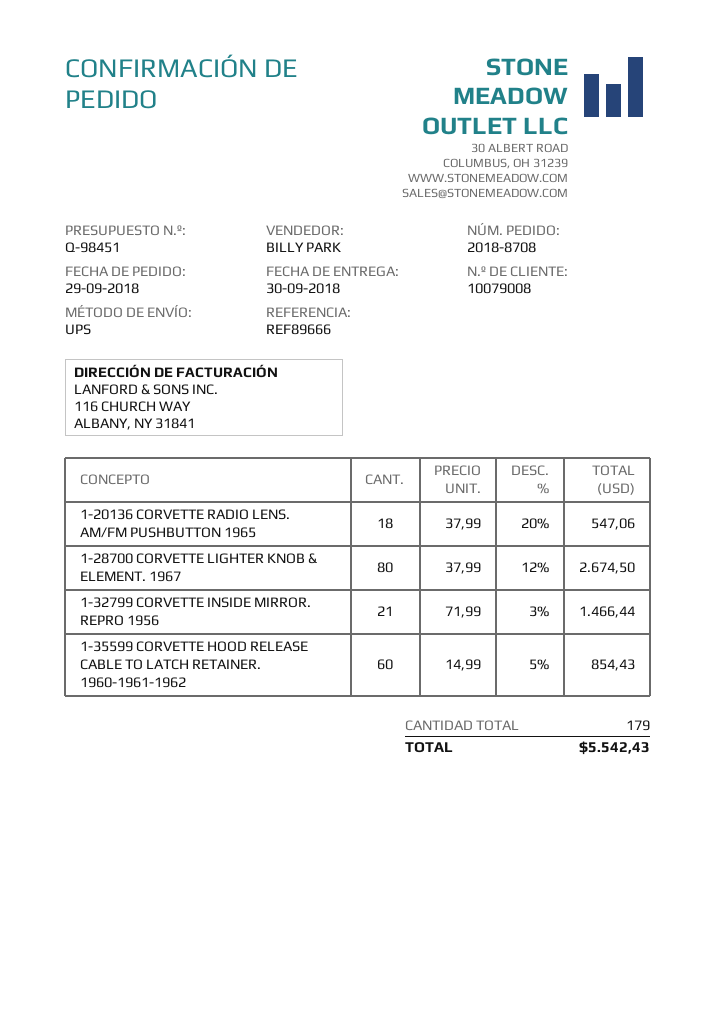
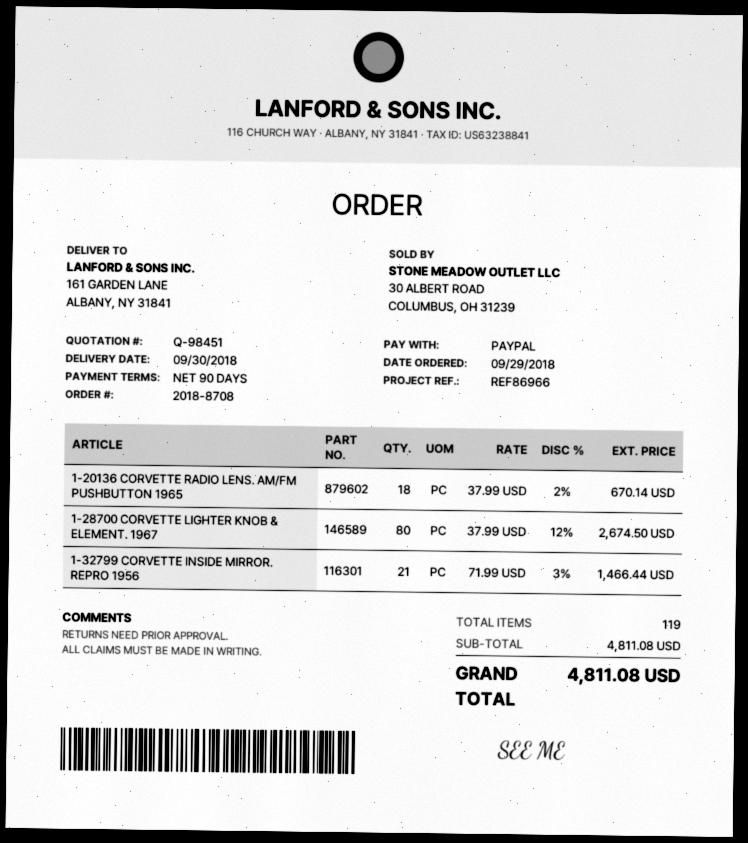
reference: REF89666 -> REF86966
1-20136 CORVETTE RADIO LENS. AM/FM PUSHBUTTON 1965: 18 x 37.99 - 20% = 547.06 -> 18 x 37.99 - 2% = 670.14
1-35599 CORVETTE HOOD RELEASE CABLE TO LATCH RETAINER. 1960-1961-1962: 60 x 14.99 - 5% = 854.43 -> none
total quantity: 179 -> 119
total: 5542.43 -> 4811.08

